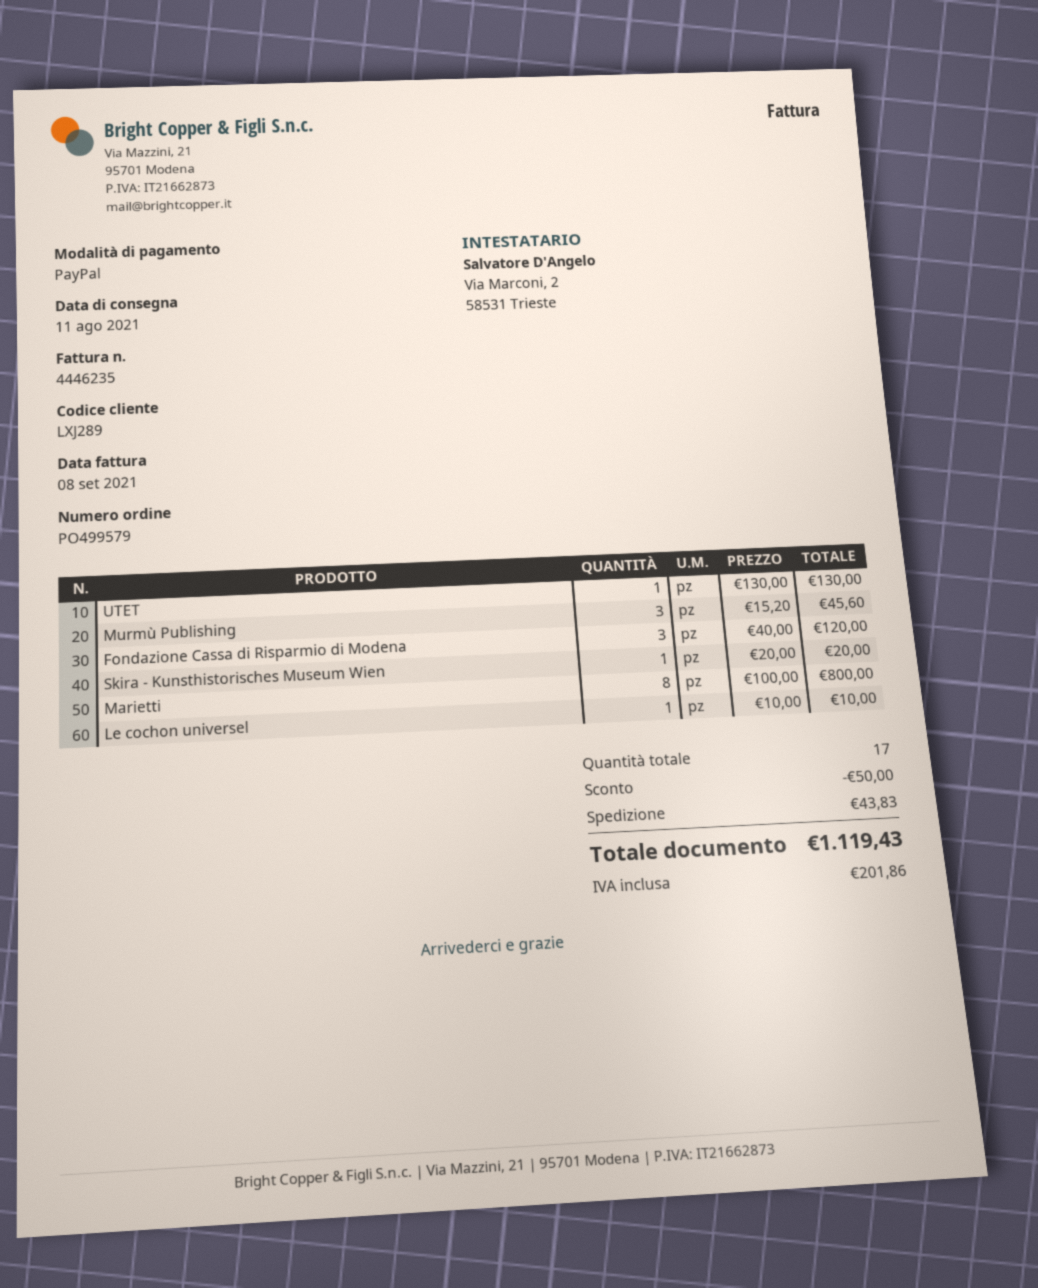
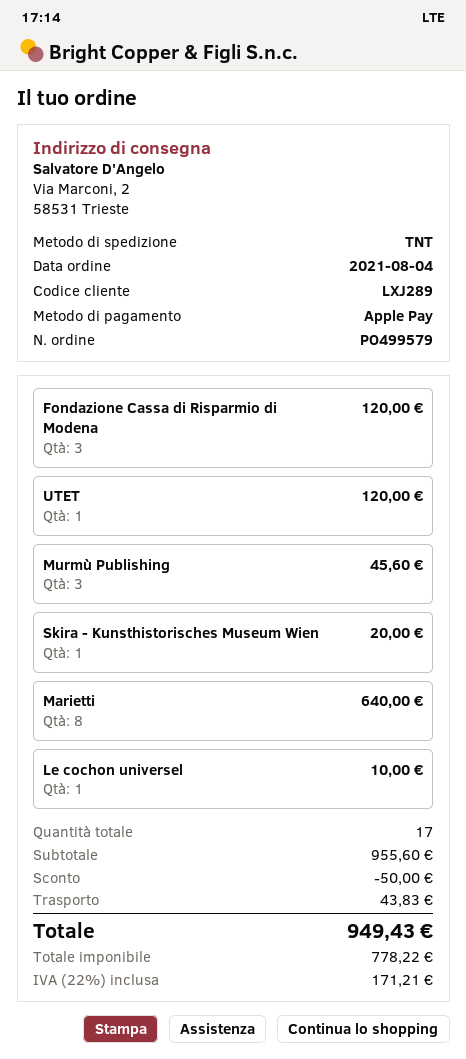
payment method: PayPal -> Apple Pay
UTET: 1 for 130.00 -> 1 for 120.00
Marietti: 8 for 800.00 -> 8 for 640.00
tax: 201.86 -> 171.21
total: 1119.43 -> 949.43

